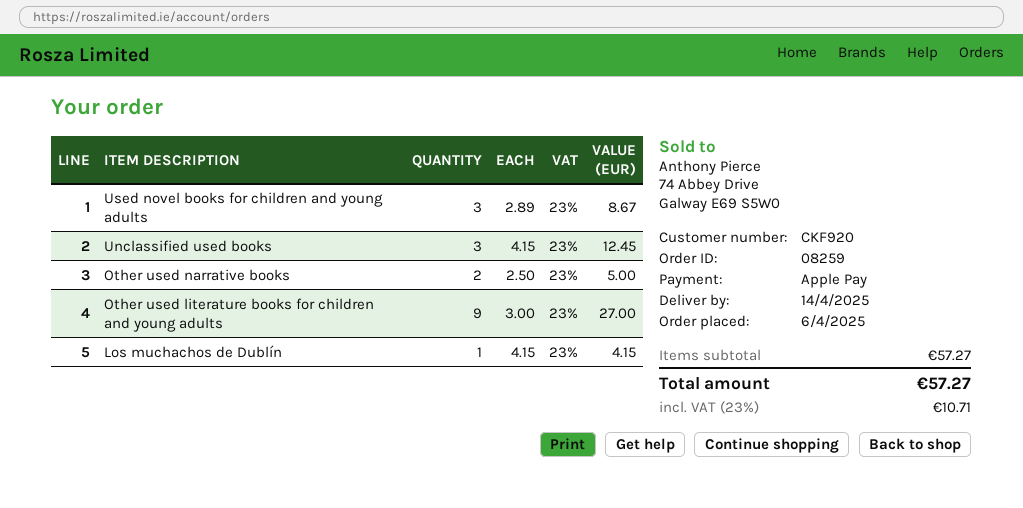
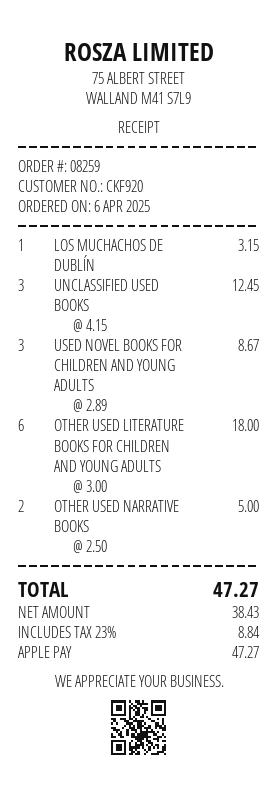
Other used literature books for children and young adults: 9 x 3.00 = 27.00 -> 6 x 3.00 = 18.00
Los muchachos de Dublín: 1 x 4.15 = 4.15 -> 1 x 3.15 = 3.15
tax: 23% = 10.71 -> 23% = 8.84
total: 57.27 -> 47.27

